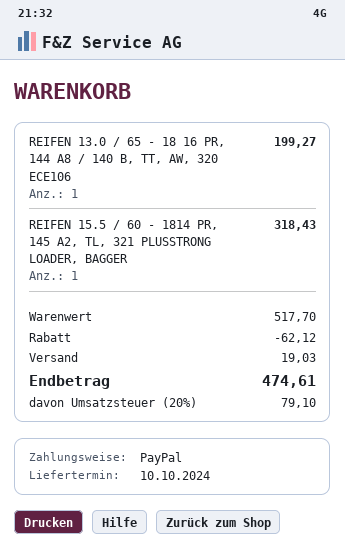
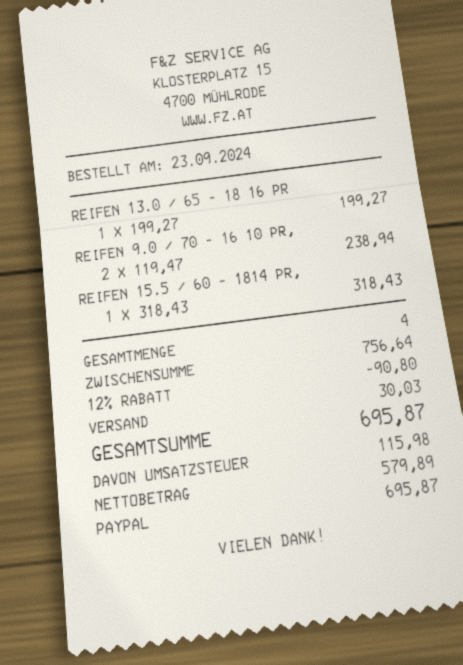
REIFEN 9.0 / 70 - 16 10 PR,: none -> 2 for 238.94
subtotal: 517.70 -> 756.64
discount: 62.12 -> 90.80
shipping: 19.03 -> 30.03
tax: 79.10 -> 115.98
total: 474.61 -> 695.87

